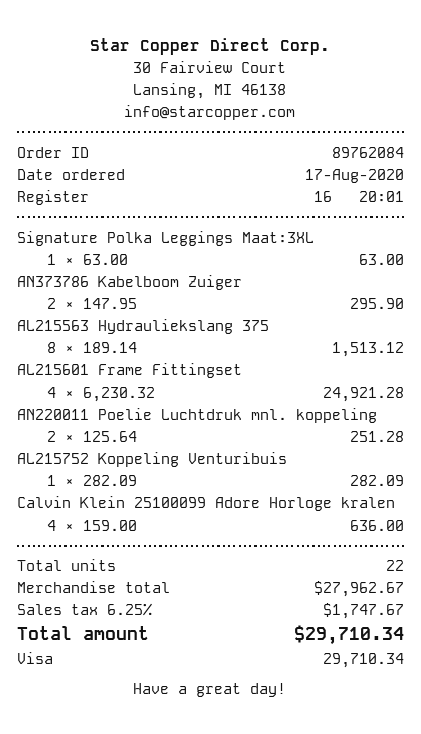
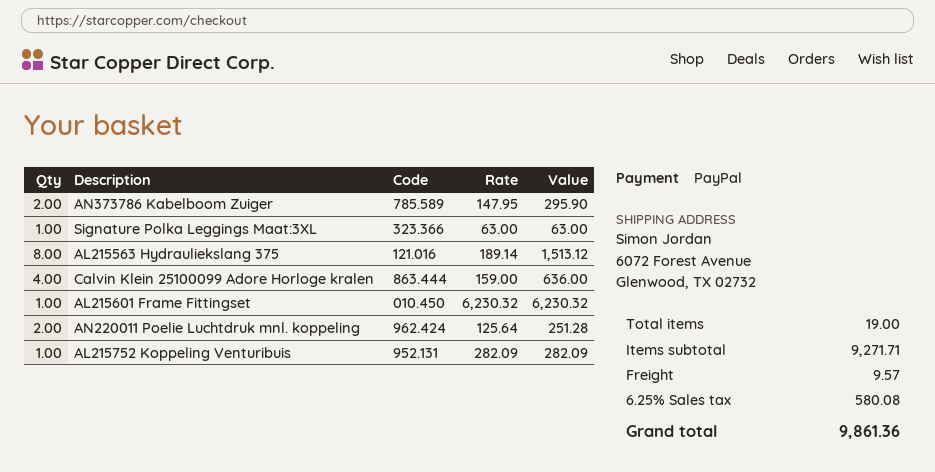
payment method: Visa -> PayPal
AL215601 Frame Fittingset: 4 x 6230.32 = 24921.28 -> 1 x 6230.32 = 6230.32
total quantity: 22 -> 19
subtotal: 27962.67 -> 9271.71
shipping: none -> 9.57
tax: 6.25% = 1747.67 -> 6.25% = 580.08
total: 29710.34 -> 9861.36

